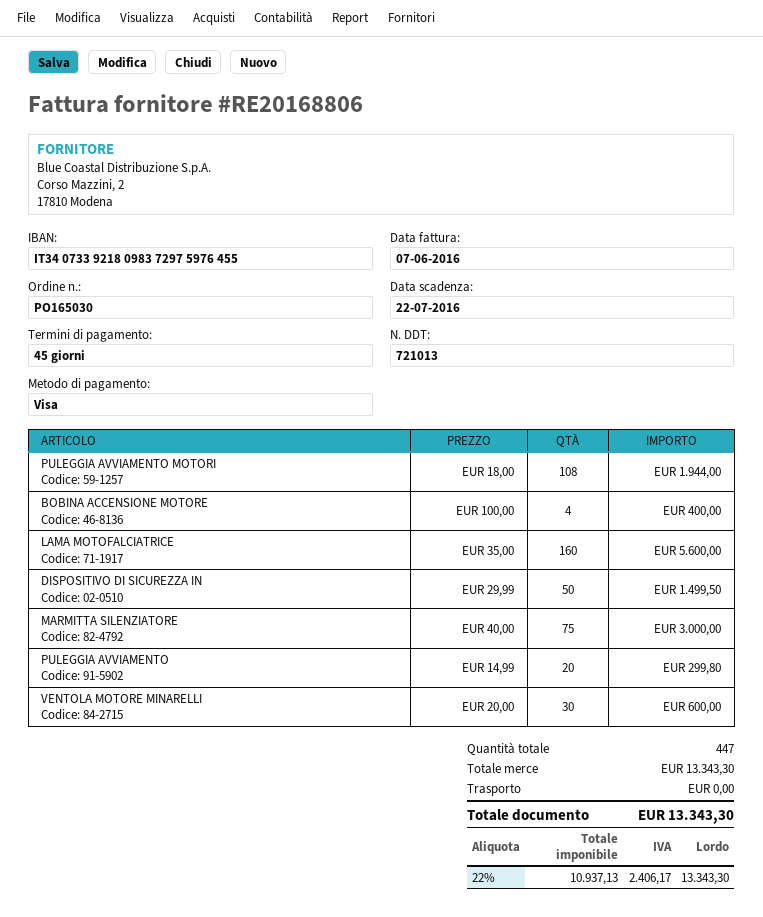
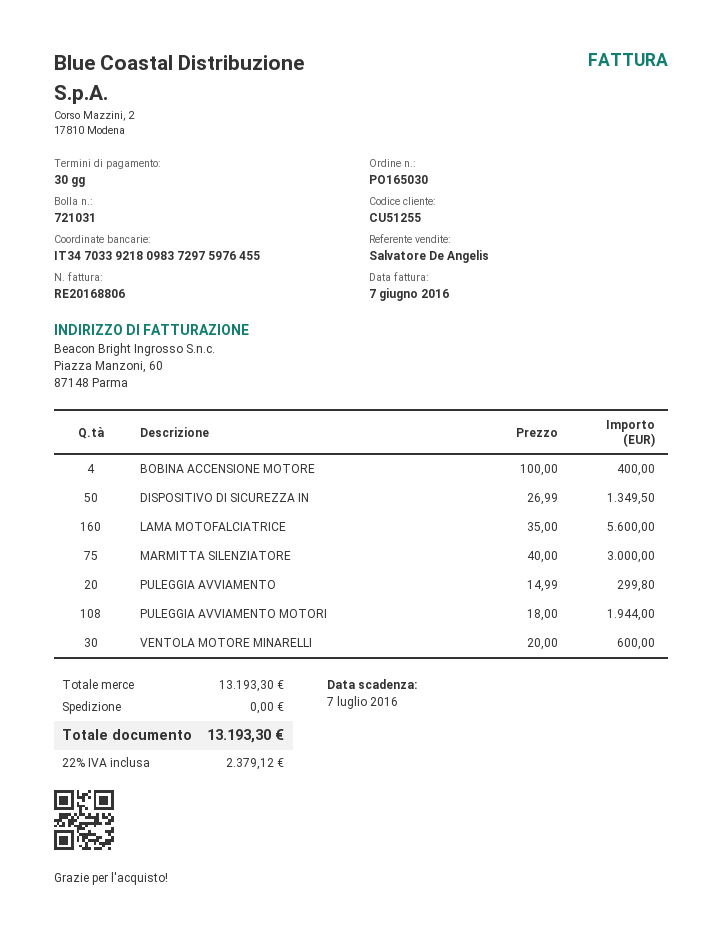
delivery note number: 721013 -> 721031
payment terms: 45 days -> 30 days
due date: 2016-07-22 -> 2016-07-07
bank account: IT3407339218098372975976455 -> IT3470339218098372975976455
DISPOSITIVO DI SICUREZZA IN: 50 x 29.99 = 1499.50 -> 50 x 26.99 = 1349.50
subtotal: 13343.30 -> 13193.30
tax: 22% = 2406.17 -> 22% = 2379.12
total: 13343.30 -> 13193.30

